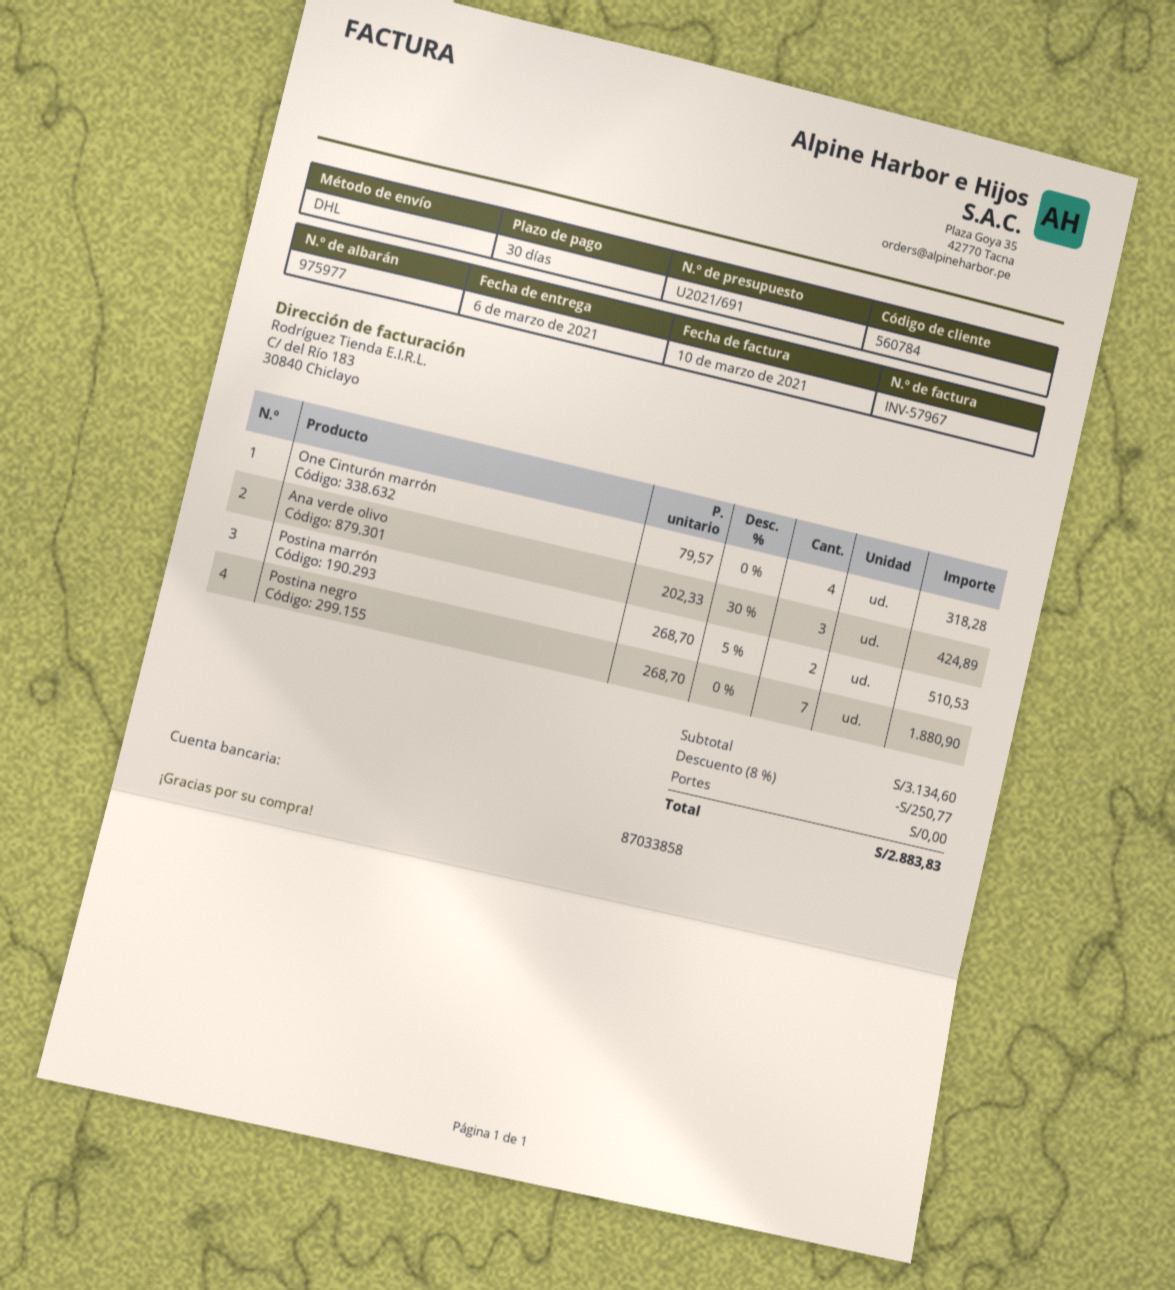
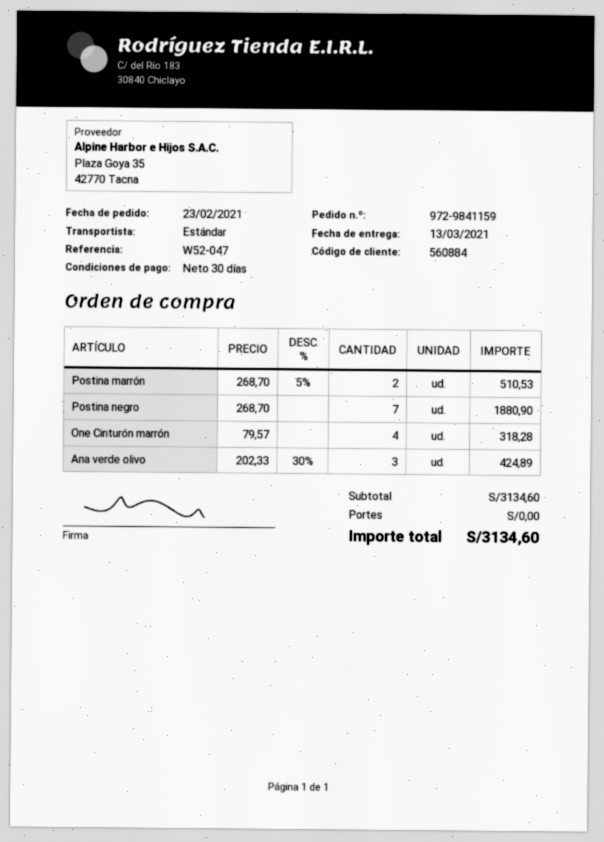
delivery date: 2021-03-06 -> 2021-03-13
customer number: 560784 -> 560884
shipping method: DHL -> standard
discount: 8% = 250.77 -> none
total: 2883.83 -> 3134.60

